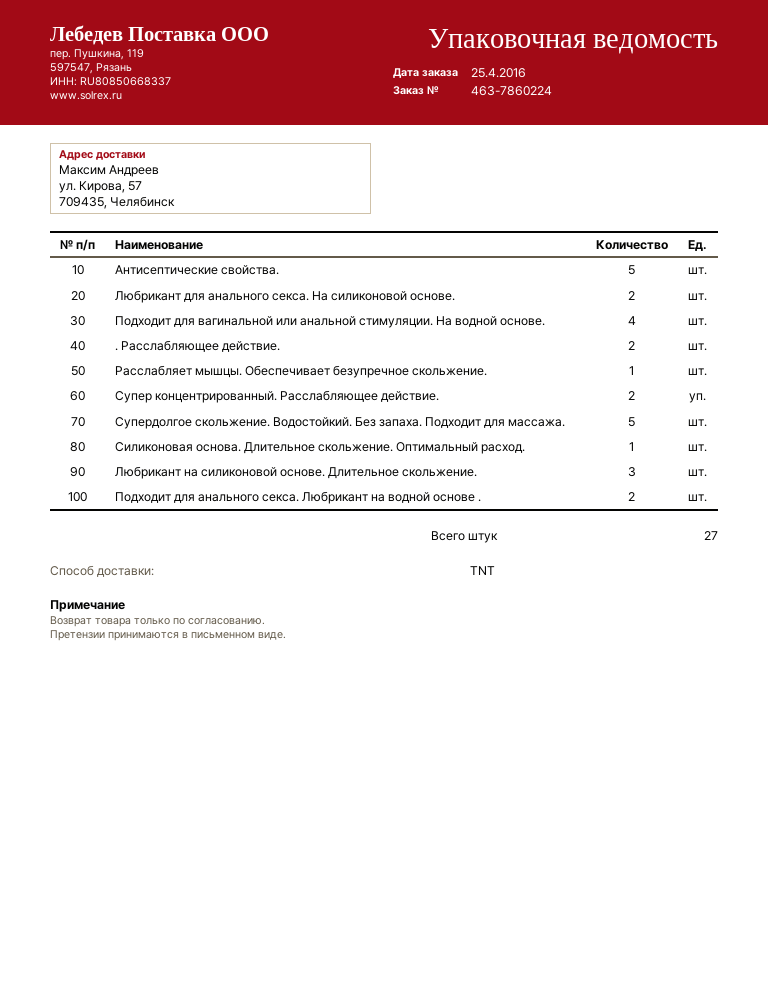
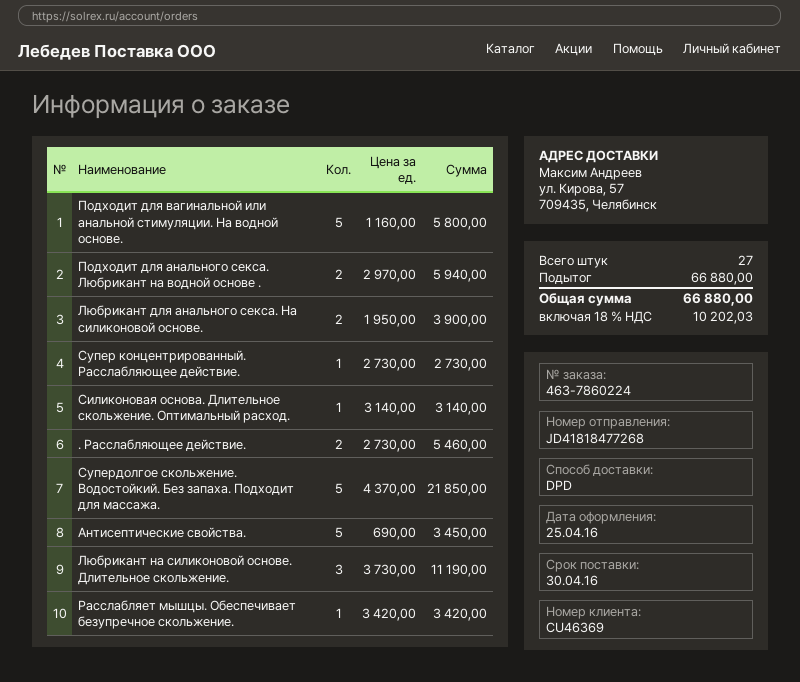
shipping method: TNT -> DPD
Подходит для вагинальной или анальной стимуляции. На водной основе.: 4 -> 5
Супер концентрированный. Расслабляющее действие.: 2 -> 1

